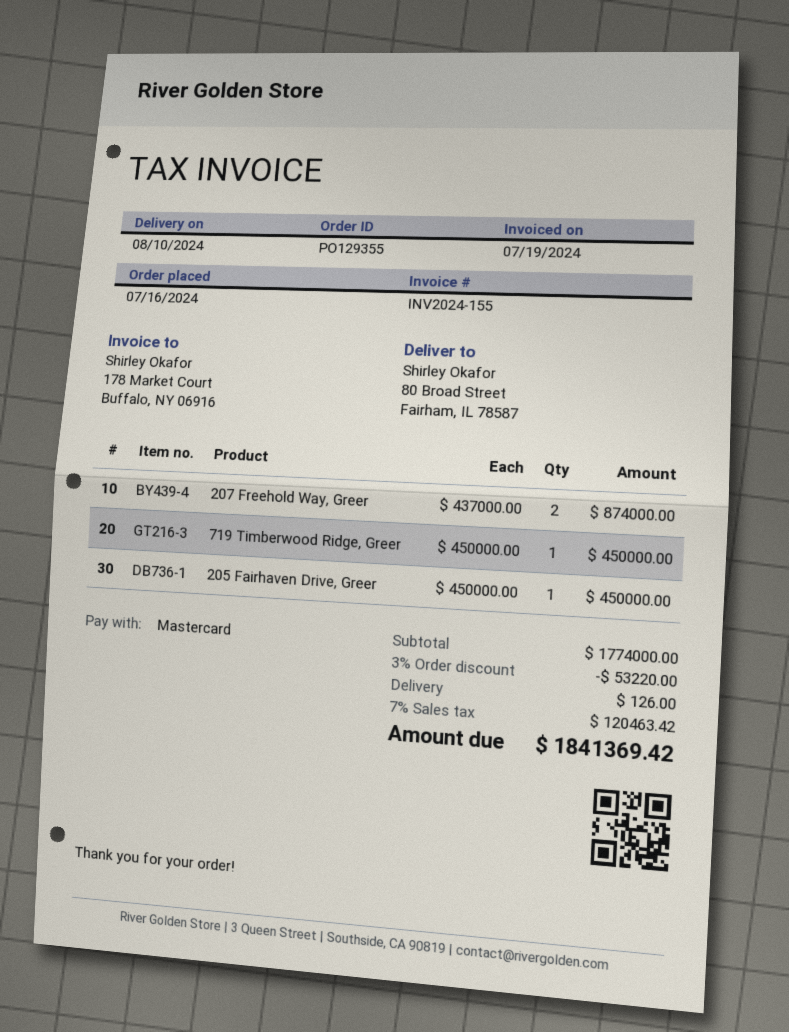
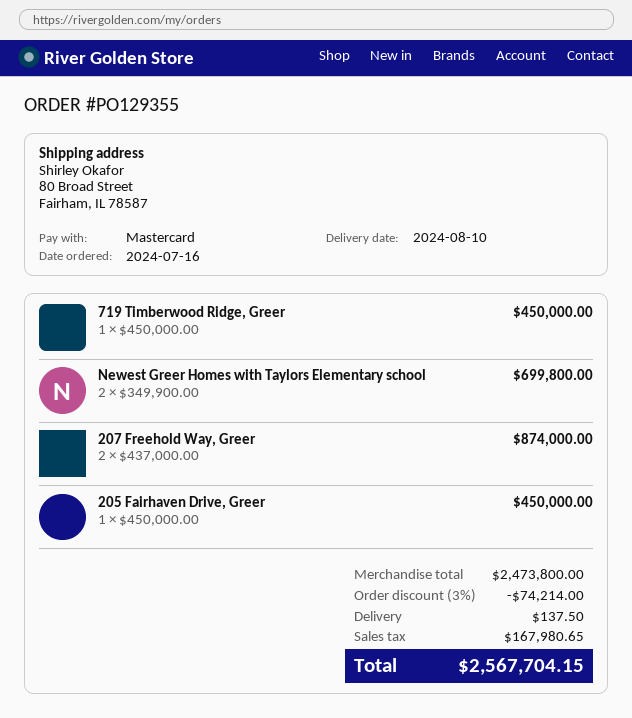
Newest Greer Homes with Taylors Elementary school: none -> 2 x 349900.00 = 699800.00
subtotal: 1774000.00 -> 2473800.00
discount: 3% = 53220.00 -> 3% = 74214.00
shipping: 126.00 -> 137.50
tax: 120463.42 -> 167980.65
total: 1841369.42 -> 2567704.15

